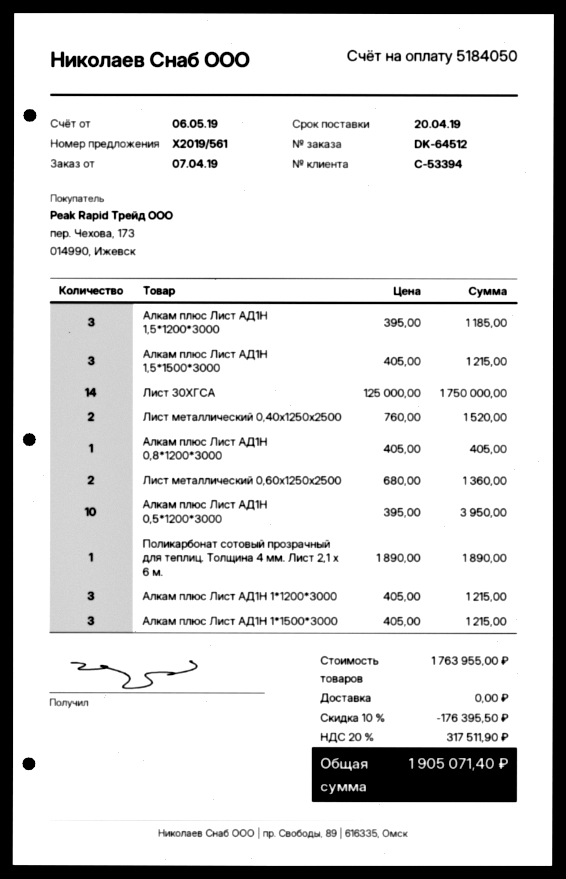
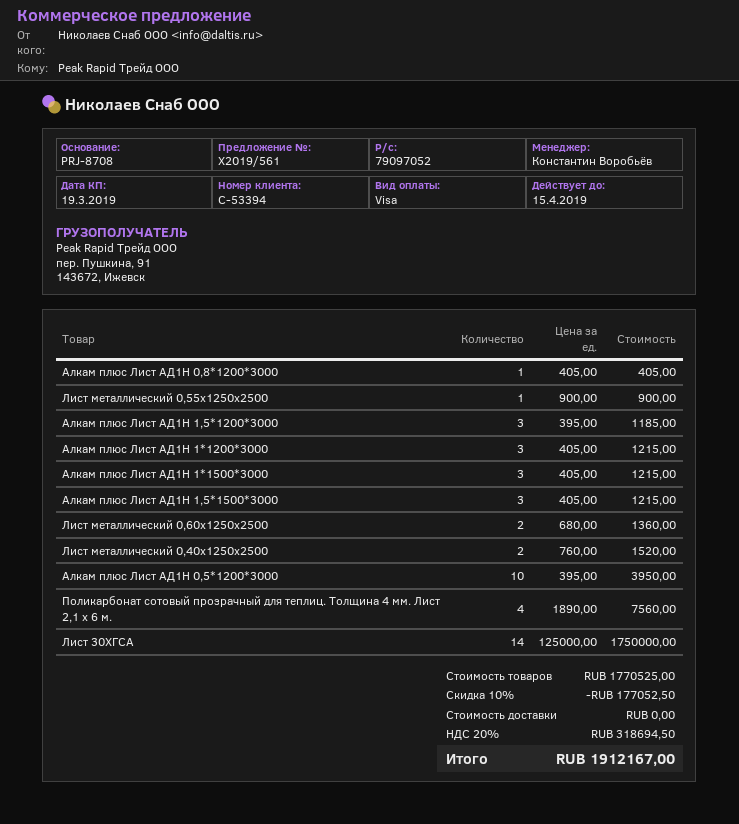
Поликарбонат сотовый прозрачный для теплиц. Толщина 4 мм. Лист 2,1 х 6 м.: 1 x 1890.00 = 1890.00 -> 4 x 1890.00 = 7560.00
Лист металлический 0,55х1250х2500: none -> 1 x 900.00 = 900.00
subtotal: 1763955.00 -> 1770525.00
discount: 10% = 176395.50 -> 10% = 177052.50
tax: 20% = 317511.90 -> 20% = 318694.50
total: 1905071.40 -> 1912167.00

